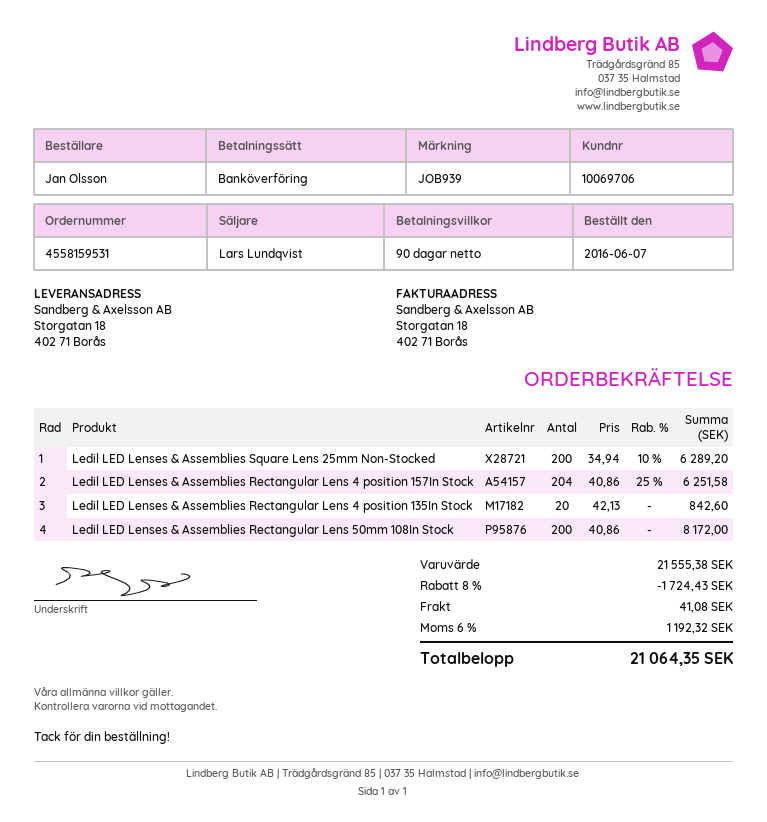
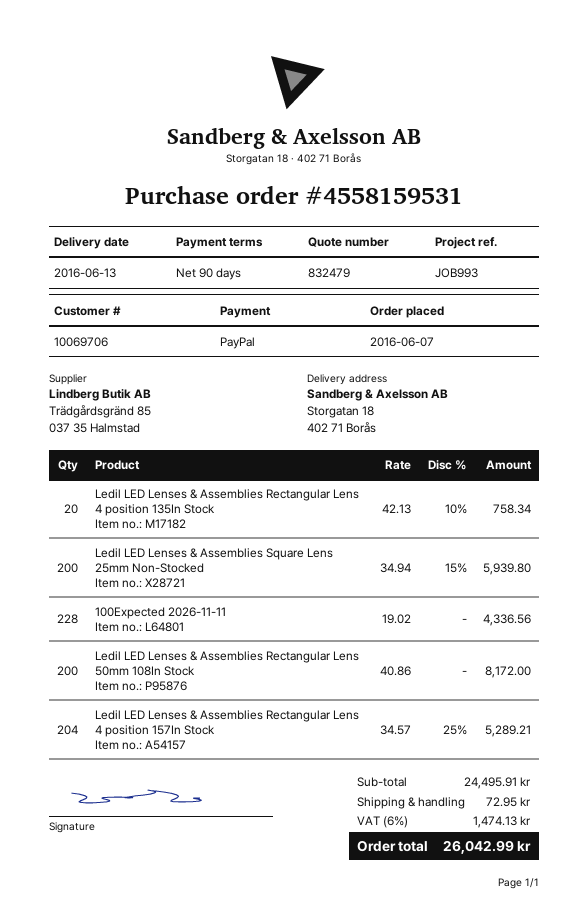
reference: JOB939 -> JOB993
payment method: bank transfer -> PayPal
Ledil LED Lenses & Assemblies Square Lens 25mm Non-Stocked: 200 x 34.94 - 10% = 6289.20 -> 200 x 34.94 - 15% = 5939.80
Ledil LED Lenses & Assemblies Rectangular Lens 4 position 157In Stock: 204 x 40.86 - 25% = 6251.58 -> 204 x 34.57 - 25% = 5289.21
Ledil LED Lenses & Assemblies Rectangular Lens 4 position 135In Stock: 20 x 42.13 = 842.60 -> 20 x 42.13 - 10% = 758.34
100Expected 2026-11-11: none -> 228 x 19.02 = 4336.56
subtotal: 21555.38 -> 24495.91
discount: 8% = 1724.43 -> none
shipping: 41.08 -> 72.95
tax: 6% = 1192.32 -> 6% = 1474.13
total: 21064.35 -> 26042.99

